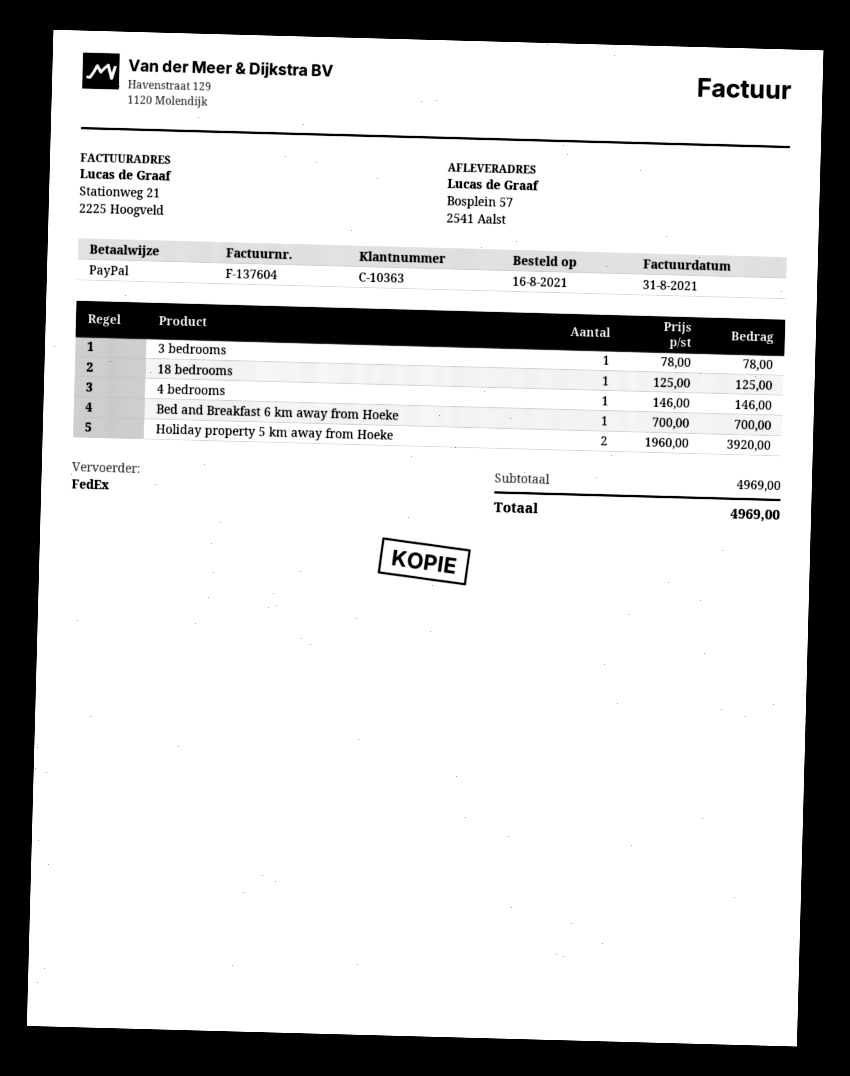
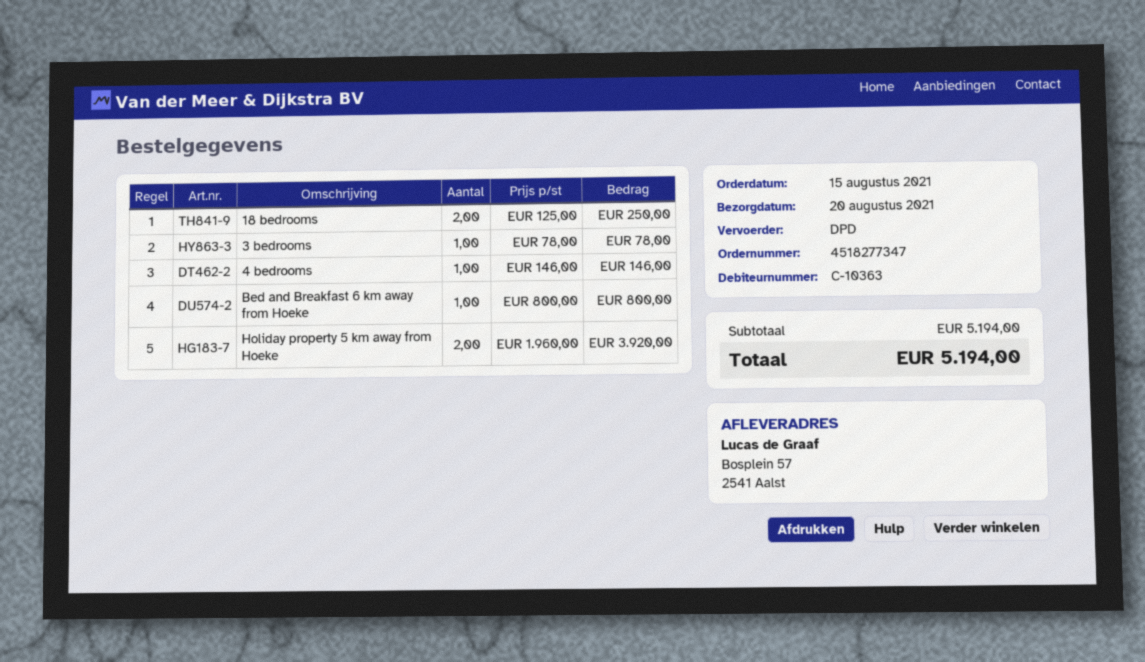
order date: 2021-08-16 -> 2021-08-15
shipping method: FedEx -> DPD
18 bedrooms: 1 x 125.00 = 125.00 -> 2 x 125.00 = 250.00
Bed and Breakfast 6 km away from Hoeke: 1 x 700.00 = 700.00 -> 1 x 800.00 = 800.00
subtotal: 4969.00 -> 5194.00
total: 4969.00 -> 5194.00

